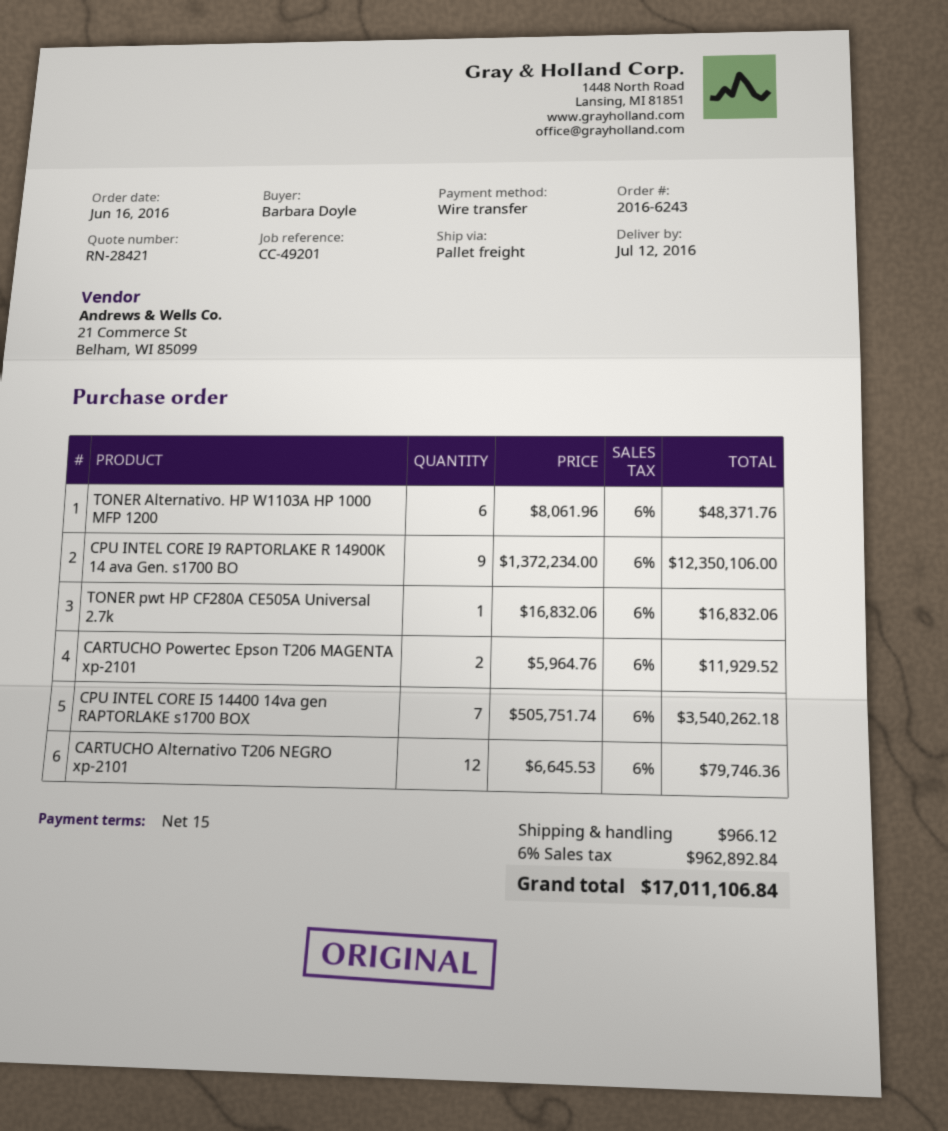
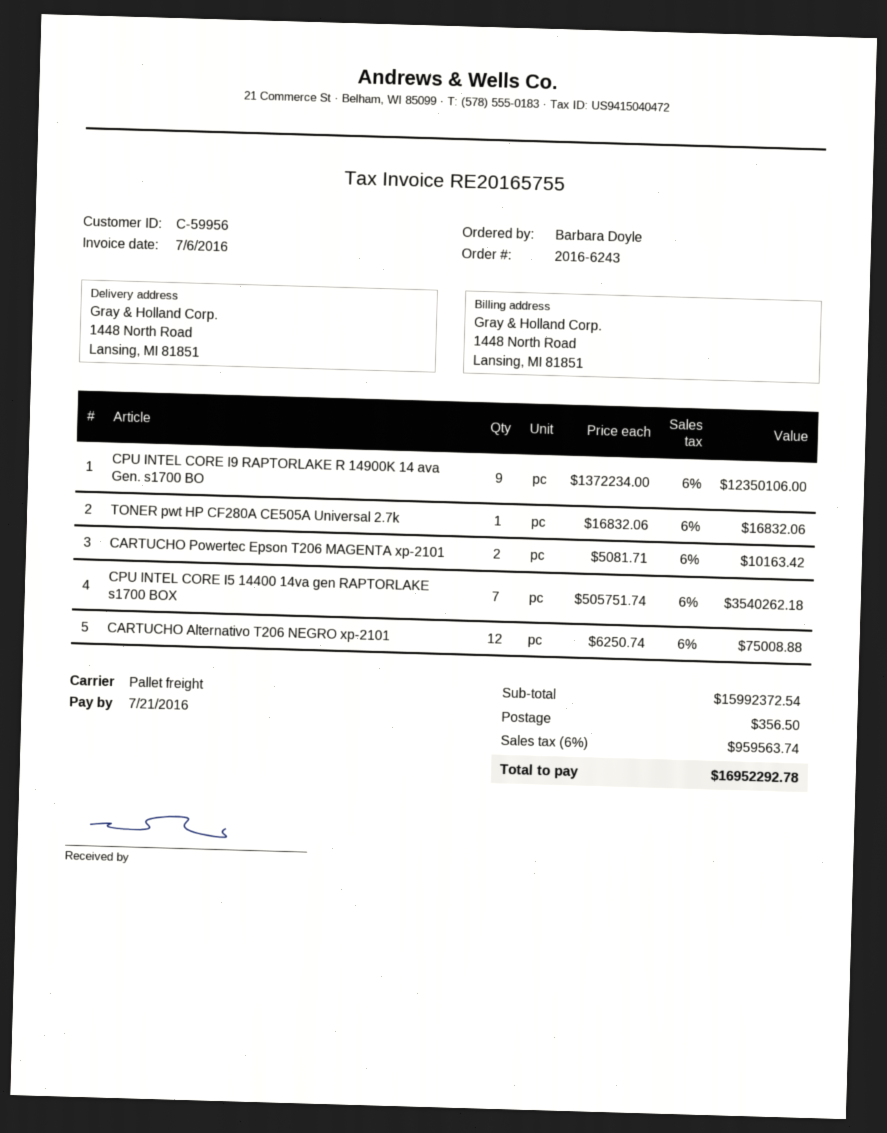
TONER Alternativo. HP W1103A HP 1000 MFP 1200: 6 x 8061.96 = 48371.76 -> none
CARTUCHO Powertec Epson T206 MAGENTA xp-2101: 2 x 5964.76 = 11929.52 -> 2 x 5081.71 = 10163.42
CARTUCHO Alternativo T206 NEGRO xp-2101: 12 x 6645.53 = 79746.36 -> 12 x 6250.74 = 75008.88
shipping: 966.12 -> 356.50
tax: 6% = 962892.84 -> 6% = 959563.74
total: 17011106.84 -> 16952292.78

